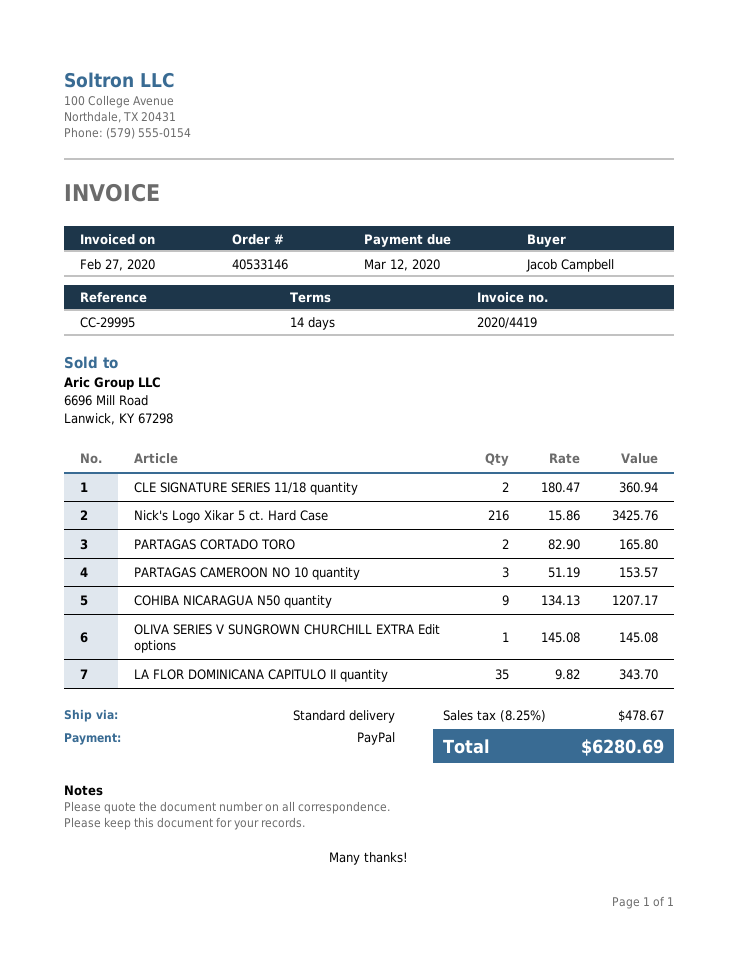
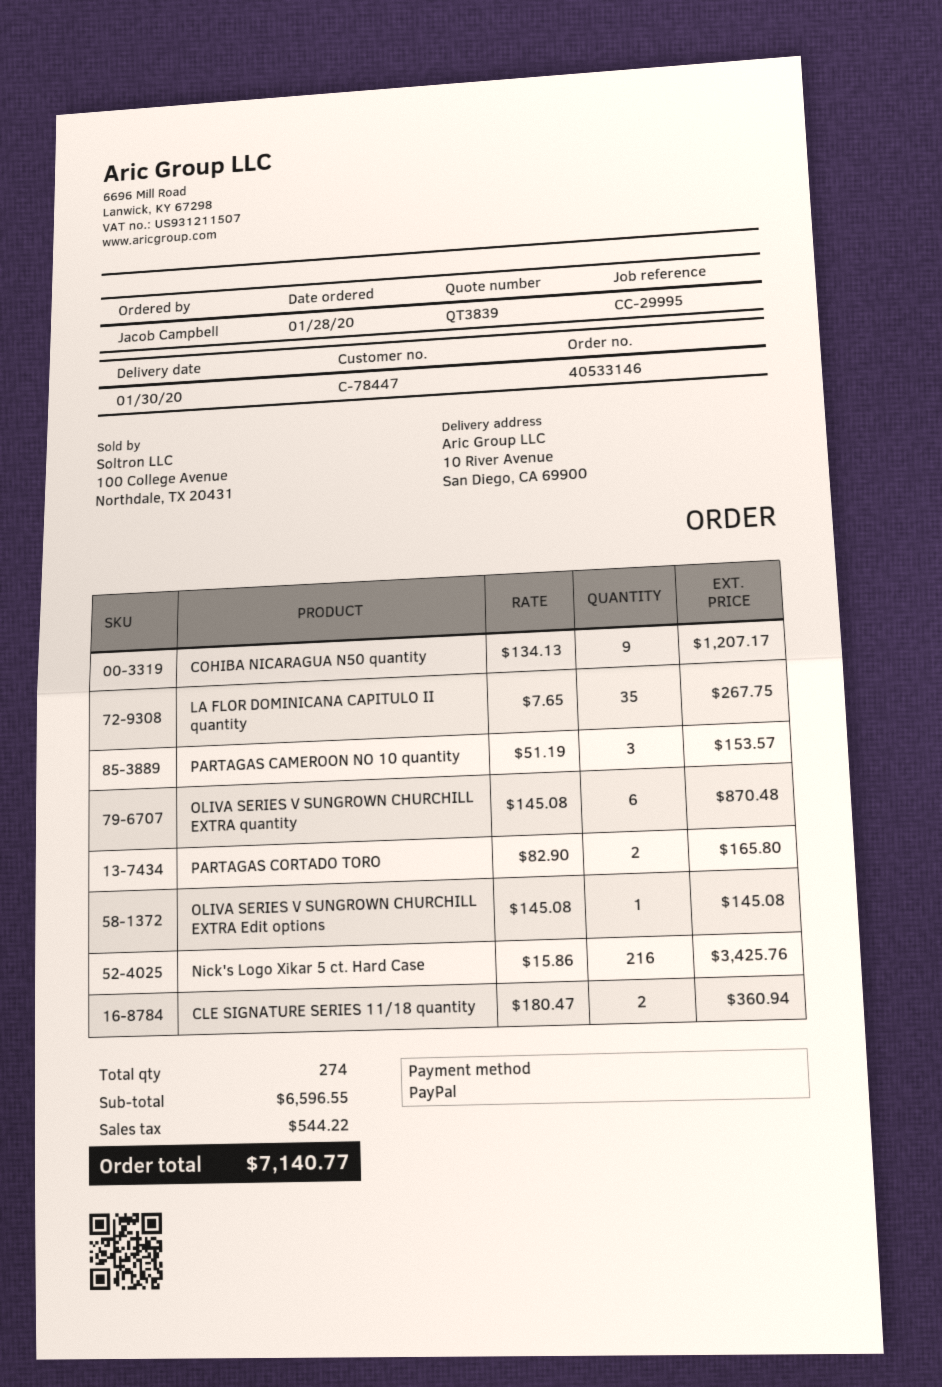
LA FLOR DOMINICANA CAPITULO II quantity: 35 x 9.82 = 343.70 -> 35 x 7.65 = 267.75
OLIVA SERIES V SUNGROWN CHURCHILL EXTRA quantity: none -> 6 x 145.08 = 870.48
tax: 478.67 -> 544.22
total: 6280.69 -> 7140.77

